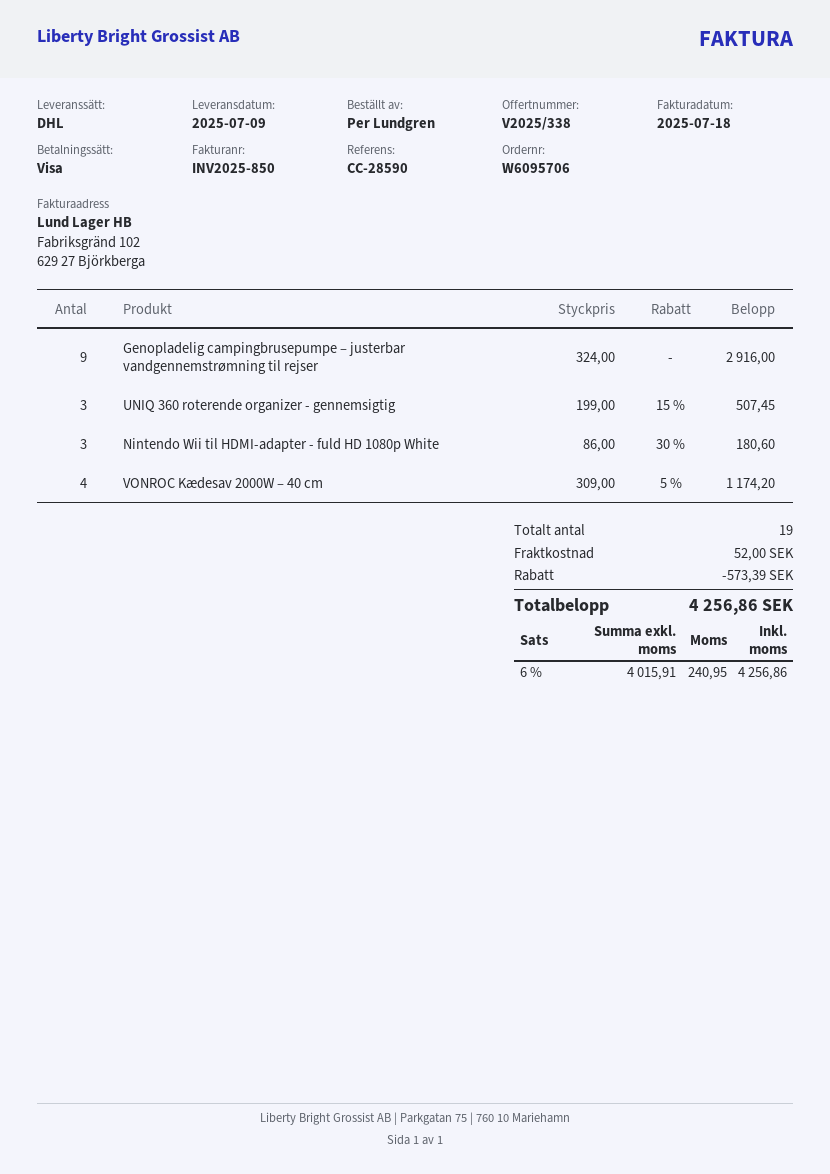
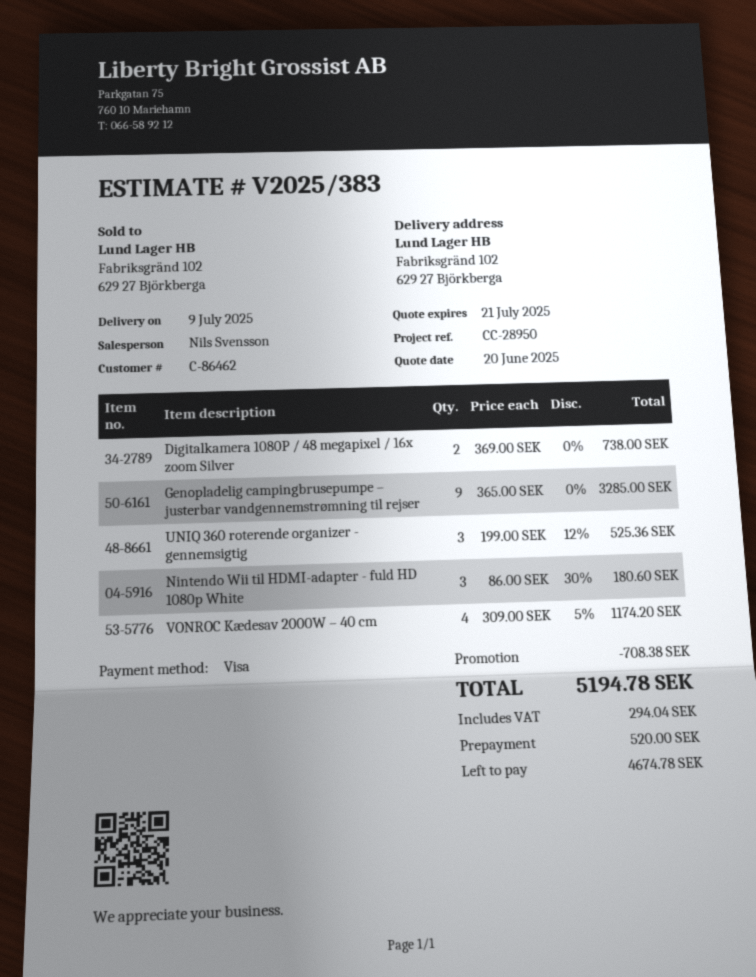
quote number: V2025/338 -> V2025/383
reference: CC-28590 -> CC-28950
Genopladelig campingbrusepumpe – justerbar vandgennemstrømning til rejser: 9 x 324.00 = 2916.00 -> 9 x 365.00 = 3285.00
UNIQ 360 roterende organizer - gennemsigtig: 3 x 199.00 - 15% = 507.45 -> 3 x 199.00 - 12% = 525.36
Digitalkamera 1080P / 48 megapixel / 16x zoom Silver: none -> 2 x 369.00 = 738.00
discount: 573.39 -> 708.38
shipping: 52.00 -> none
tax: 240.95 -> 294.04
total: 4256.86 -> 5194.78

